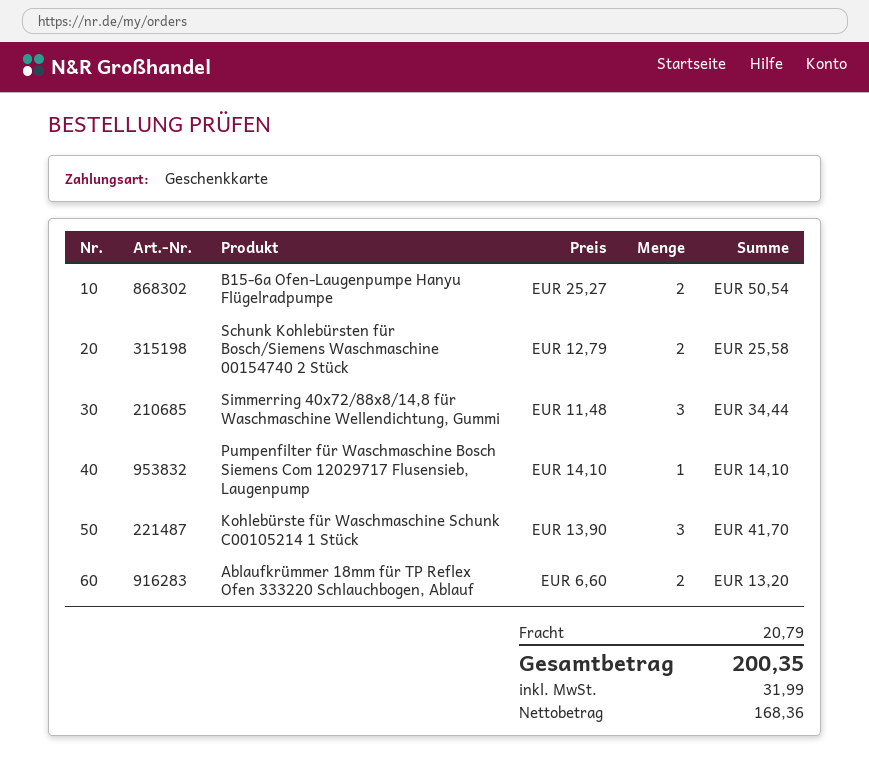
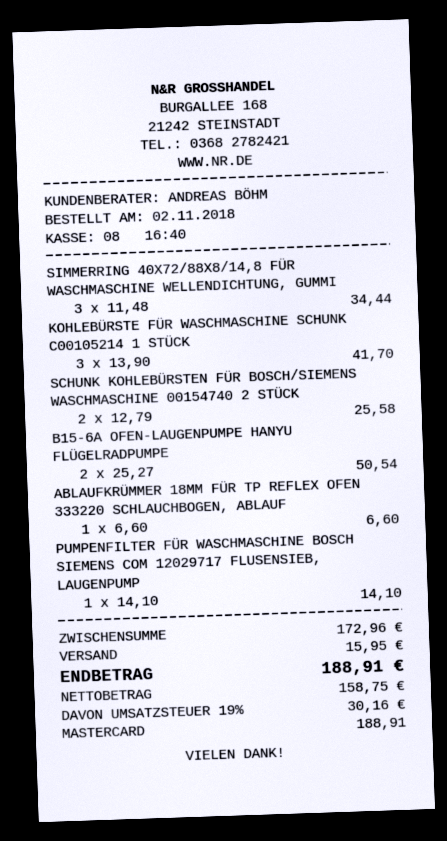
payment method: gift card -> Mastercard
Ablaufkrümmer 18mm für TP Reflex Ofen 333220 Schlauchbogen, Ablauf: 2 x 6.60 = 13.20 -> 1 x 6.60 = 6.60
shipping: 20.79 -> 15.95
net: 168.36 -> 158.75
tax: 31.99 -> 30.16
total: 200.35 -> 188.91

